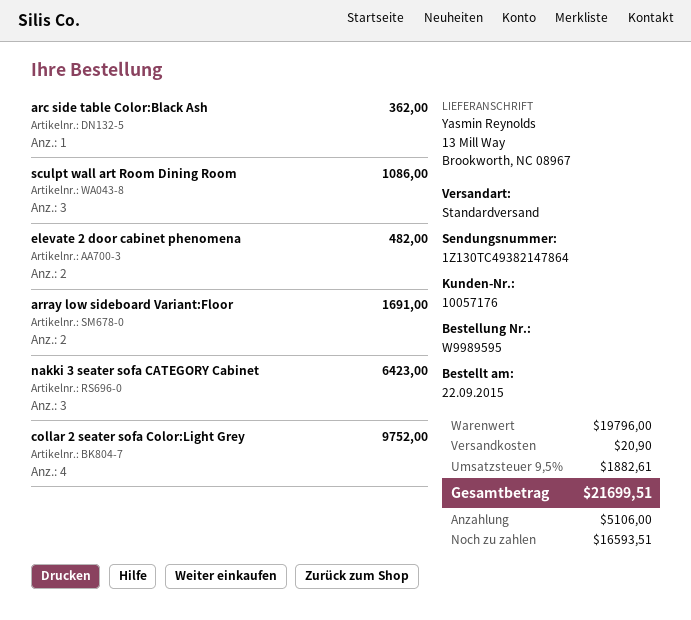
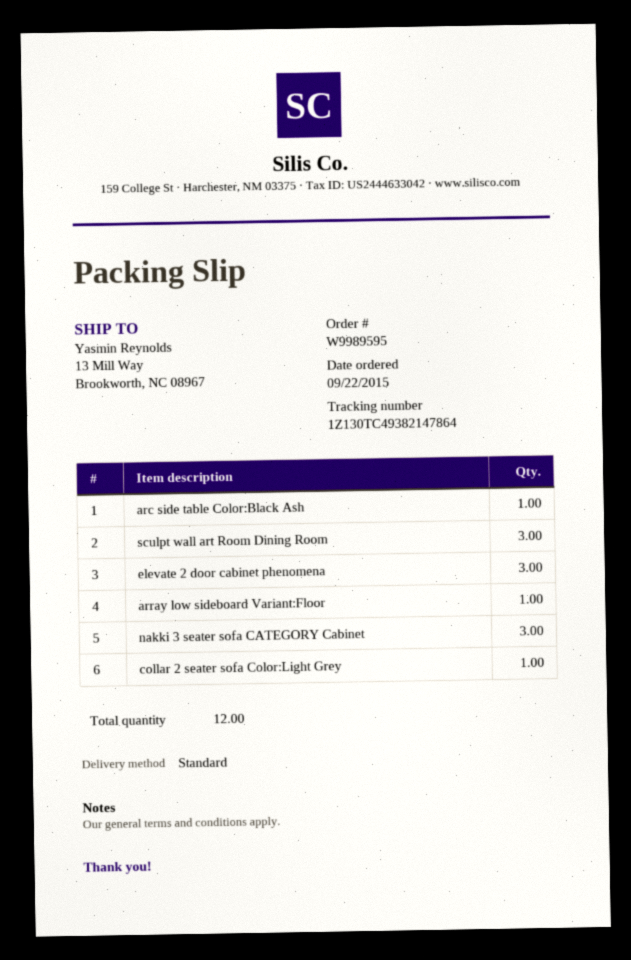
elevate 2 door cabinet phenomena: 2 -> 3
array low sideboard Variant:Floor: 2 -> 1
collar 2 seater sofa Color:Light Grey: 4 -> 1

